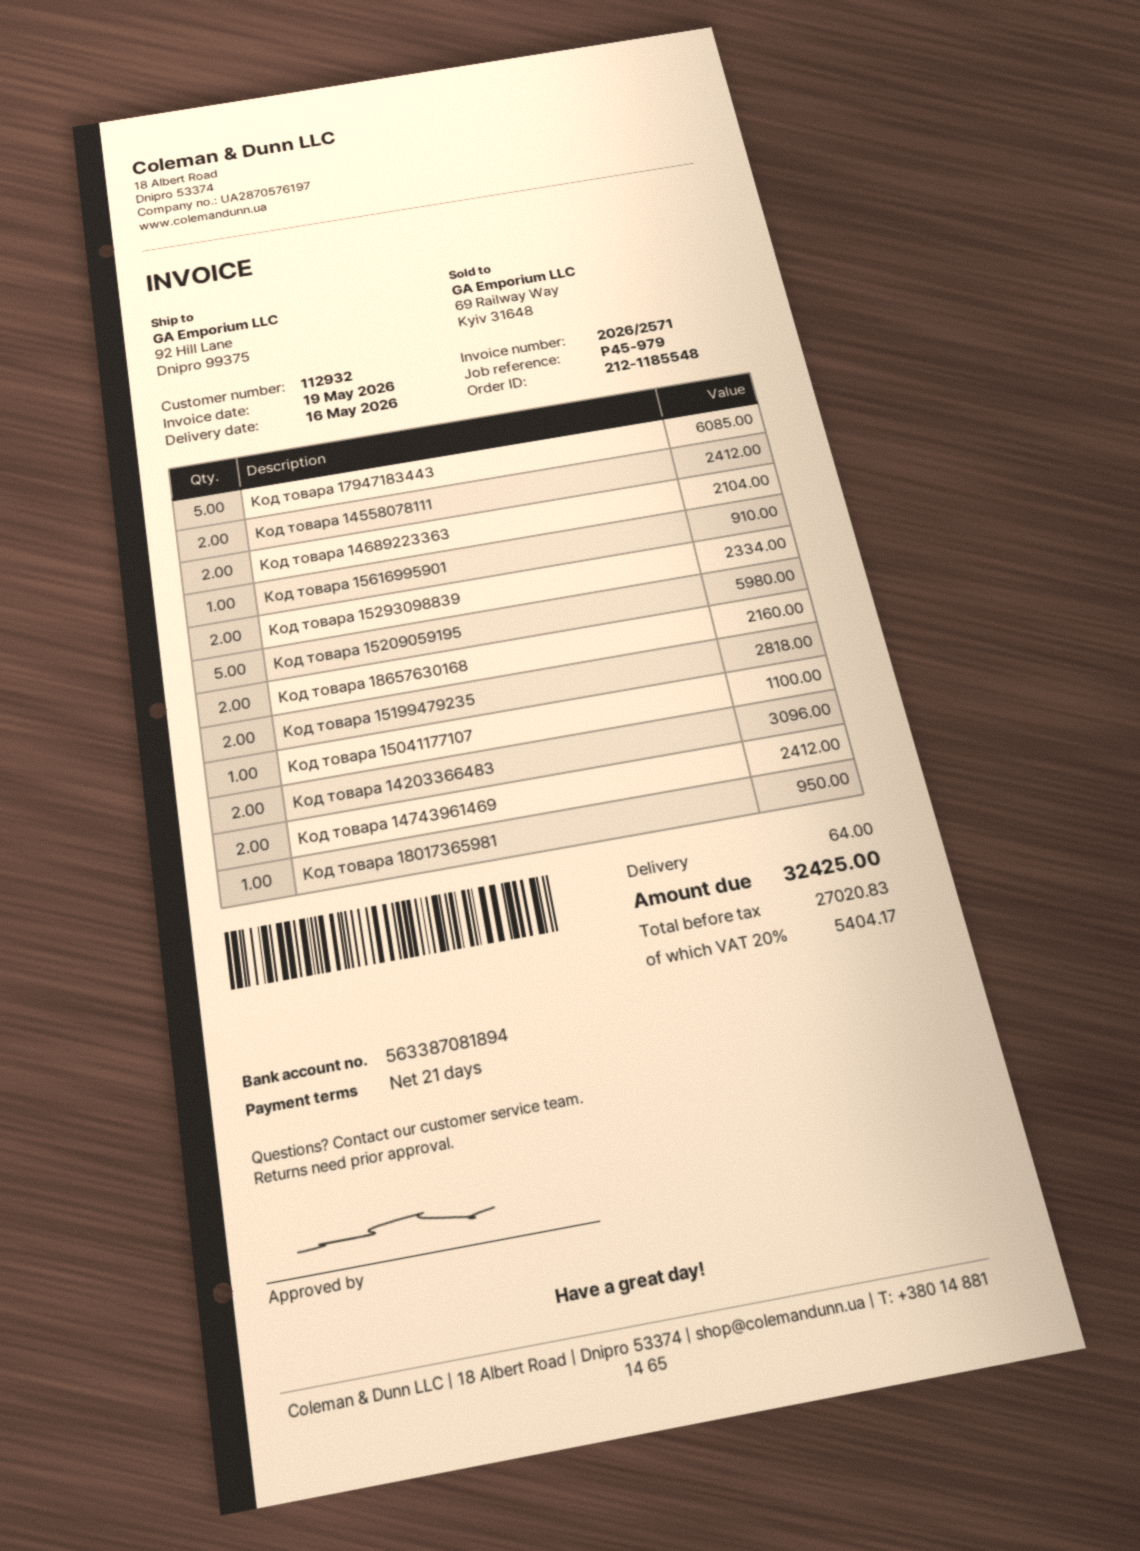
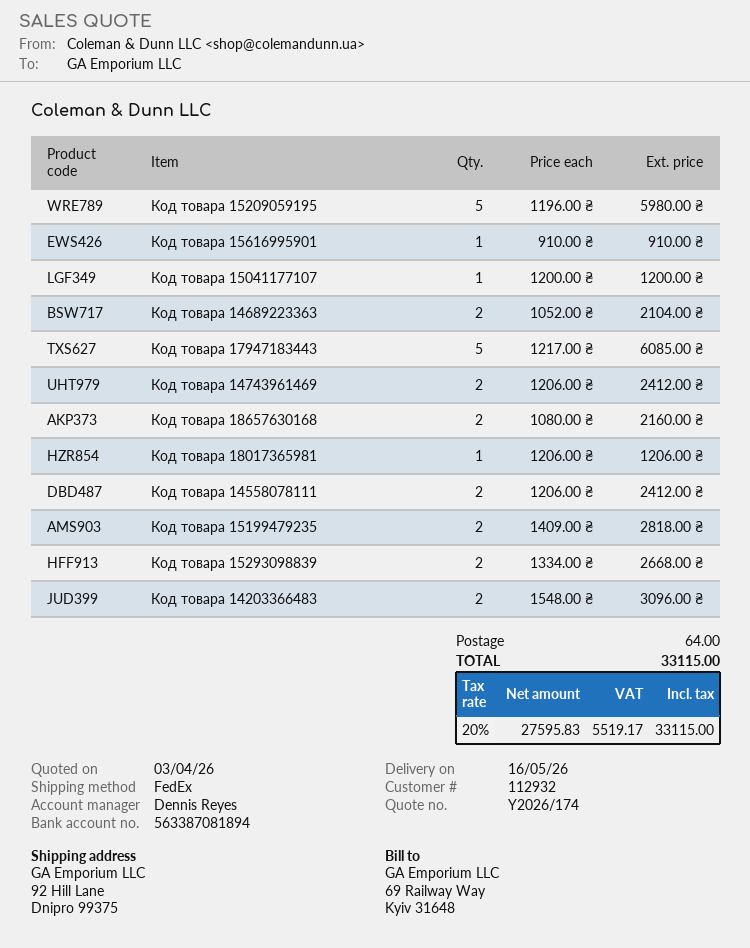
Код товара 15293098839: 2 for 2334.00 -> 2 for 2668.00
Код товара 15041177107: 1 for 1100.00 -> 1 for 1200.00
Код товара 18017365981: 1 for 950.00 -> 1 for 1206.00
net: 27020.83 -> 27595.83
tax: 20% = 5404.17 -> 20% = 5519.17
total: 32425.00 -> 33115.00

